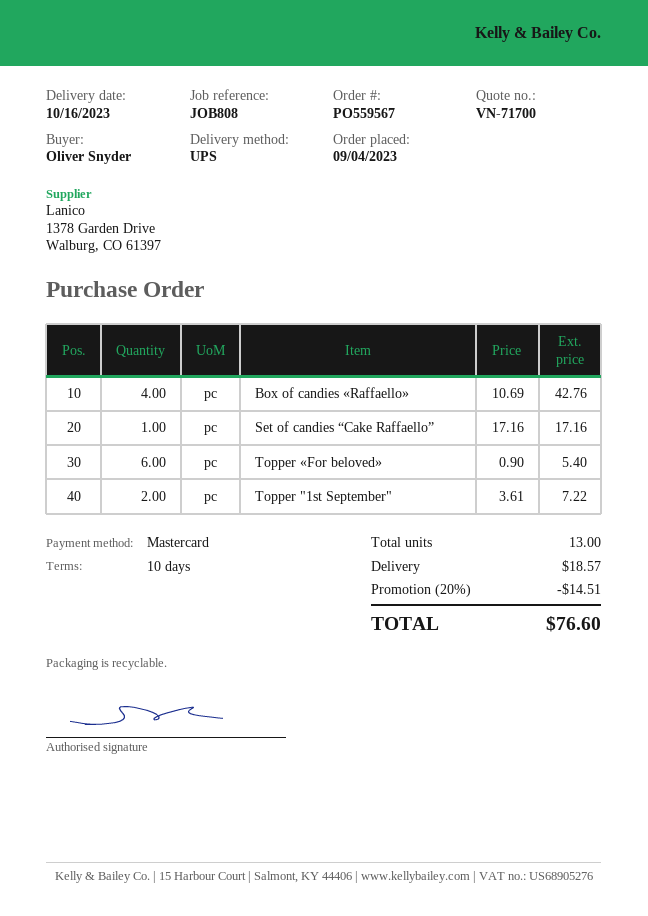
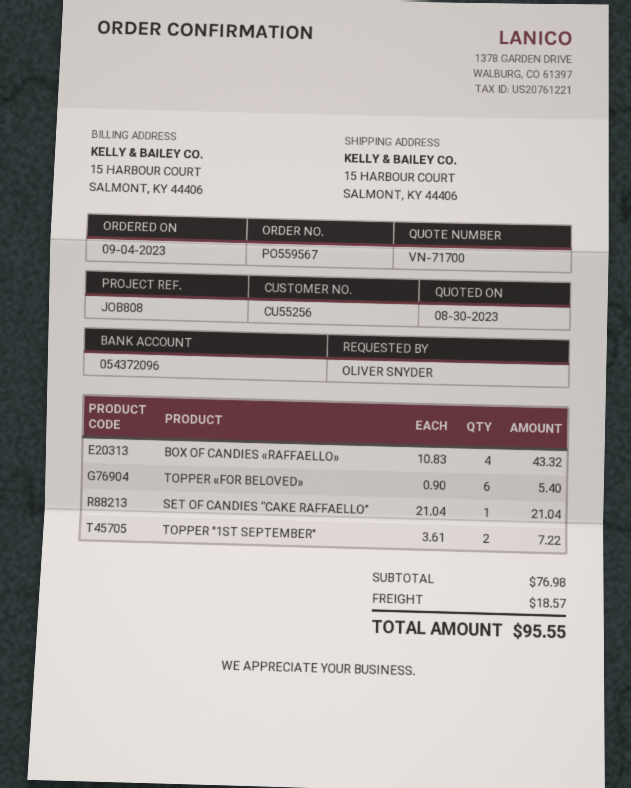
Box of candies «Raffaello»: 4 x 10.69 = 42.76 -> 4 x 10.83 = 43.32
Set of candies “Cake Raffaello”: 1 x 17.16 = 17.16 -> 1 x 21.04 = 21.04
discount: 20% = 14.51 -> none
total: 76.60 -> 95.55

